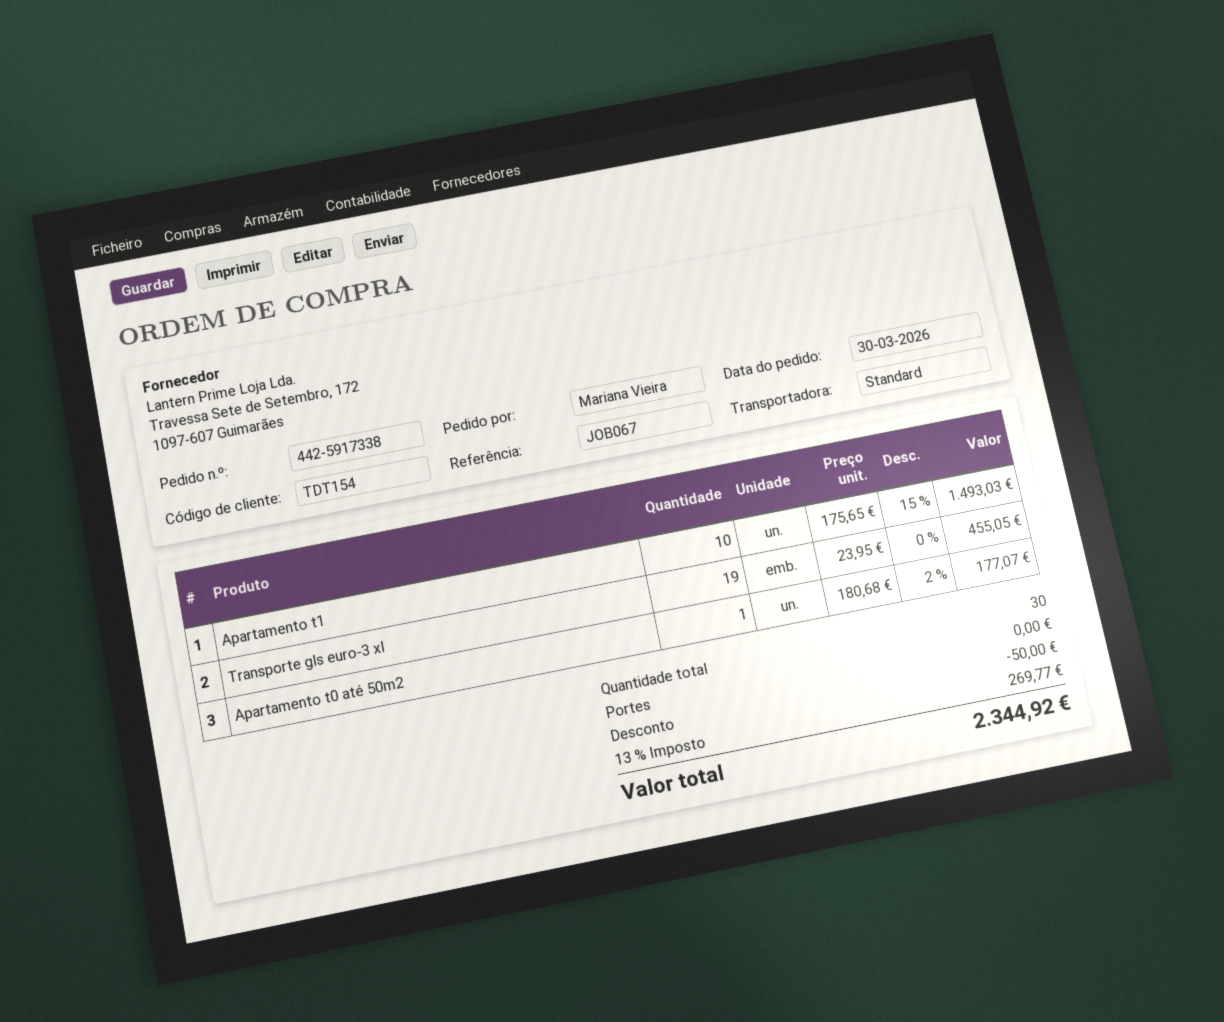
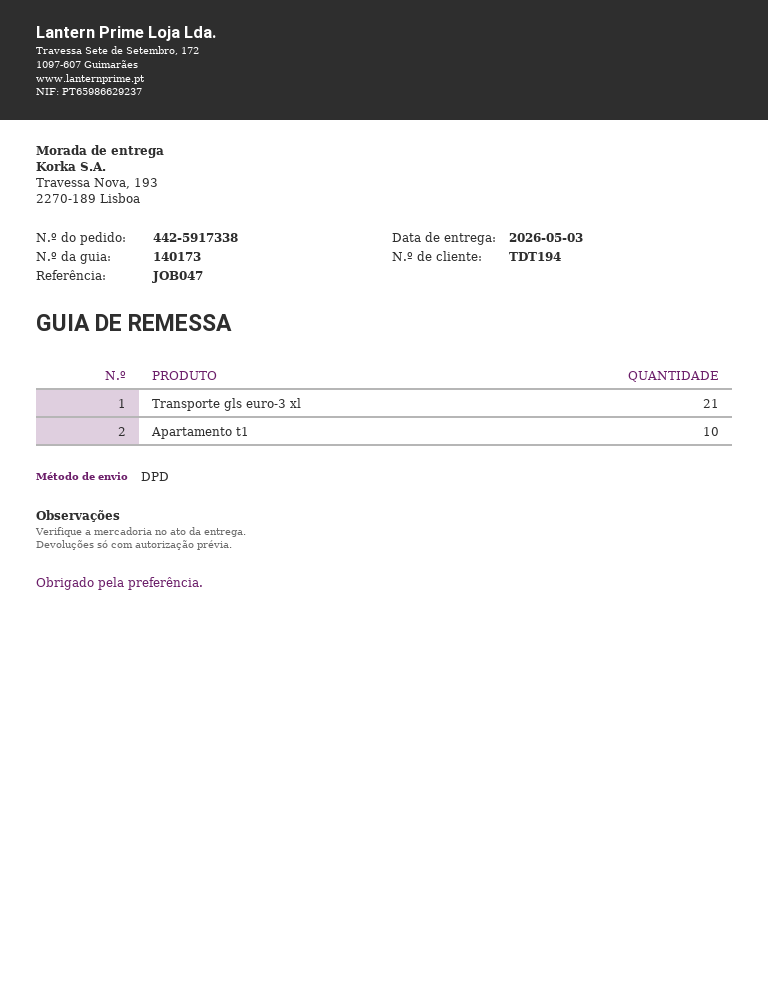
customer number: TDT154 -> TDT194
reference: JOB067 -> JOB047
shipping method: standard -> DPD
Transporte gls euro-3 xl: 19 -> 21
Apartamento t0 até 50m2: 1 -> none

